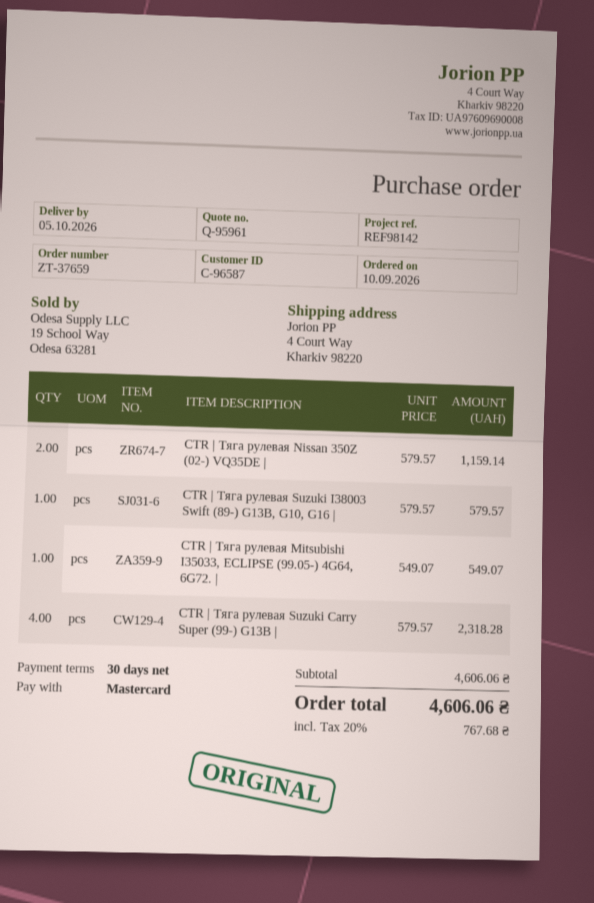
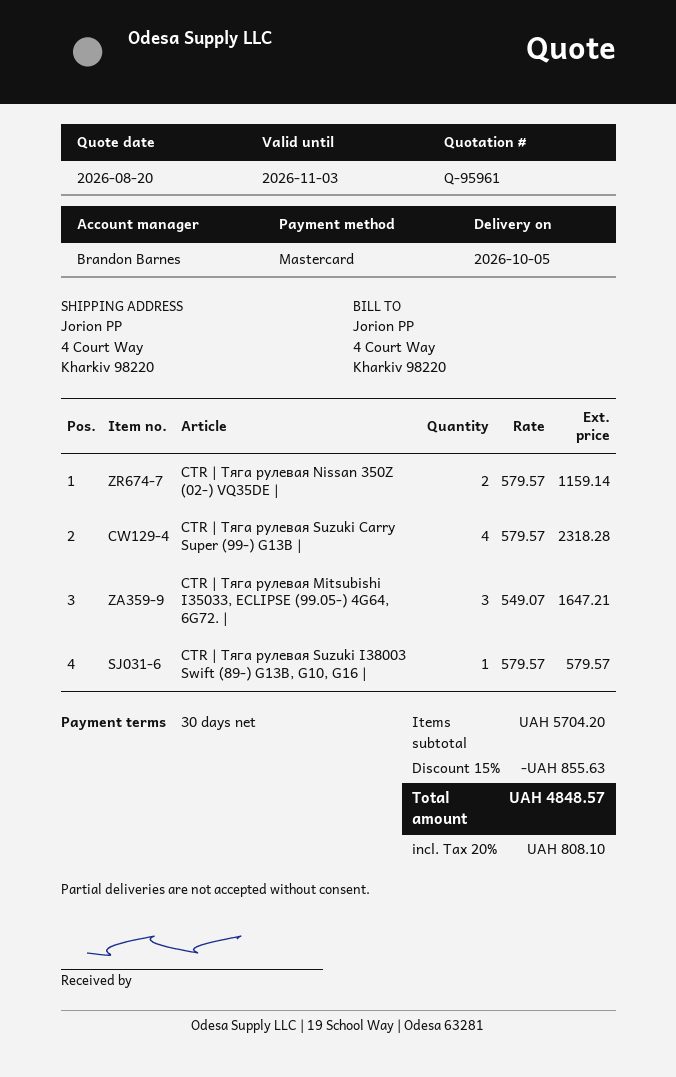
CTR | Тяга рулевая Mitsubishi I35033, ECLIPSE (99.05-) 4G64, 6G72. |: 1 x 549.07 = 549.07 -> 3 x 549.07 = 1647.21
subtotal: 4606.06 -> 5704.20
discount: none -> 15% = 855.63
tax: 20% = 767.68 -> 20% = 808.10
total: 4606.06 -> 4848.57

